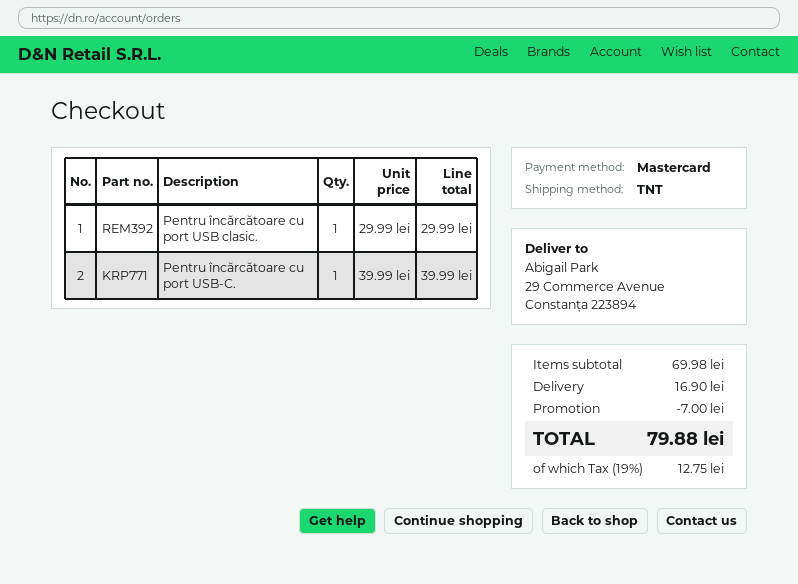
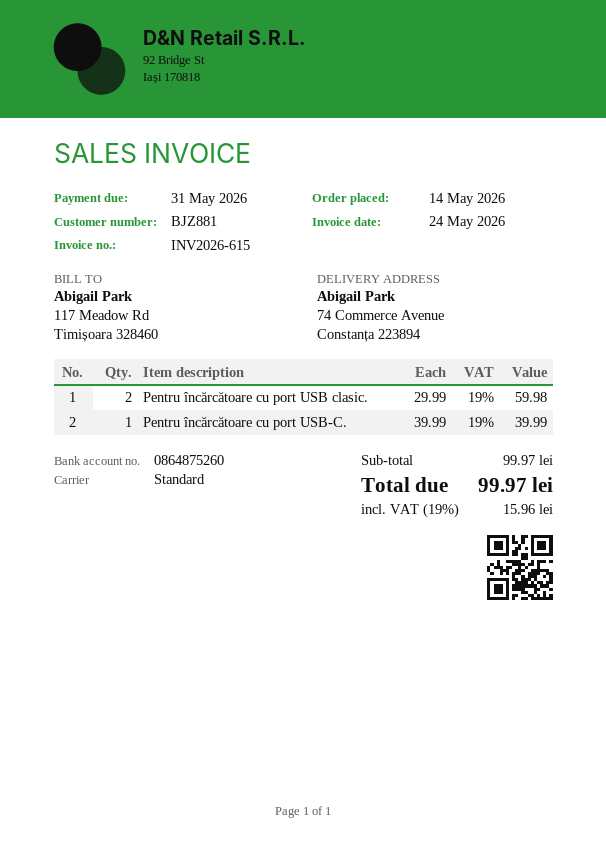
shipping method: TNT -> standard
ship to: 29 Commerce Avenue, Constanța 223894 -> 74 Commerce Avenue, Constanța 223894
Pentru încărcătoare cu port USB clasic.: 1 x 29.99 = 29.99 -> 2 x 29.99 = 59.98
subtotal: 69.98 -> 99.97
discount: 7.00 -> none
shipping: 16.90 -> none
tax: 19% = 12.75 -> 19% = 15.96
total: 79.88 -> 99.97

